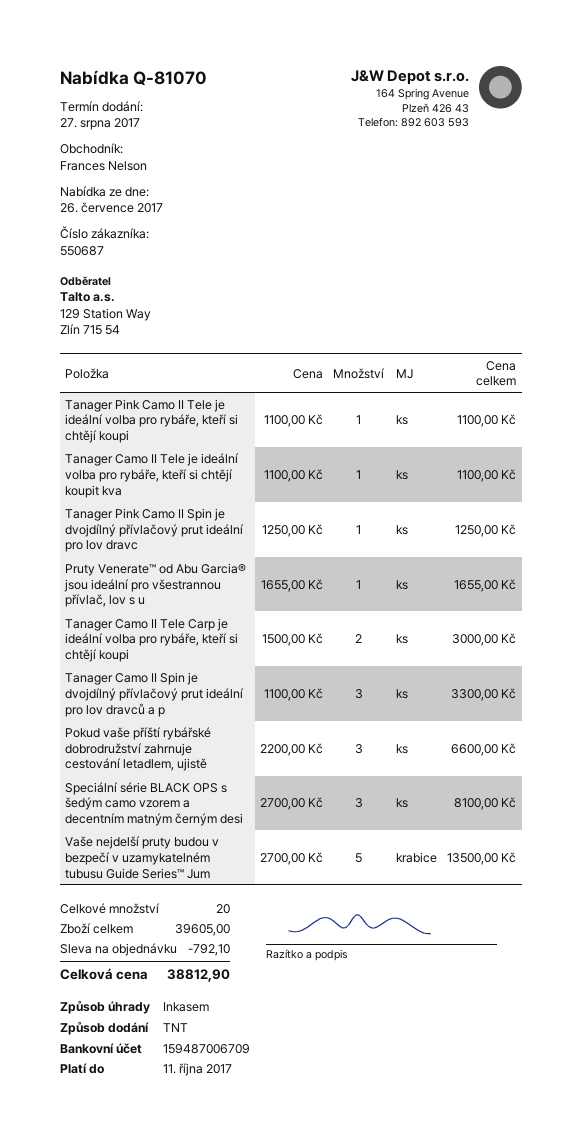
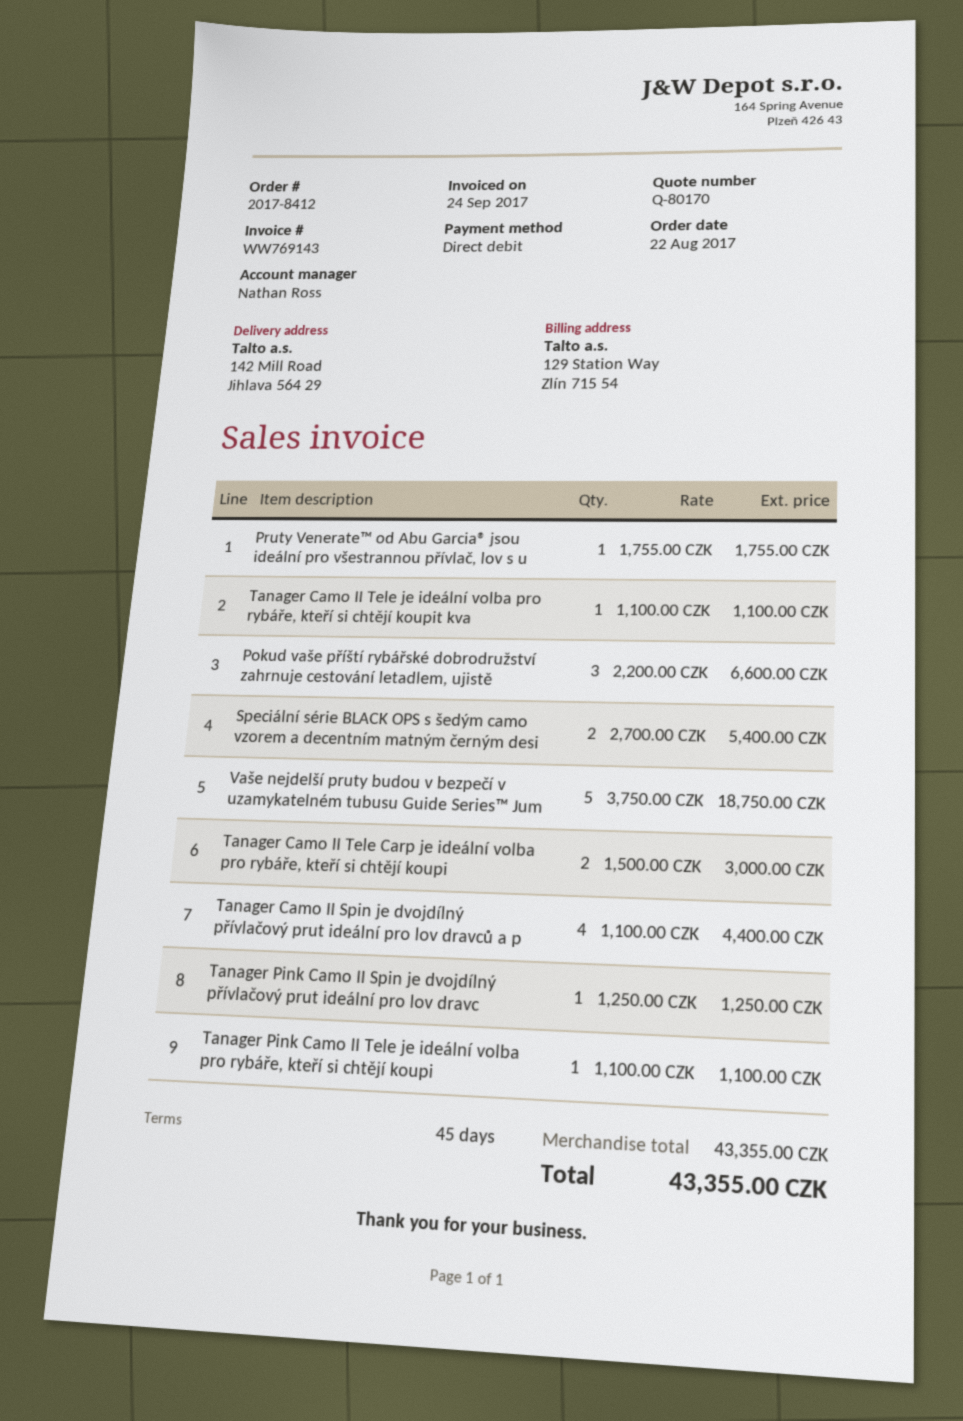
quote number: Q-81070 -> Q-80170
sales rep: Frances Nelson -> Nathan Ross
Pruty Venerate™ od Abu Garcia® jsou ideální pro všestrannou přívlač, lov s u: 1 x 1655.00 = 1655.00 -> 1 x 1755.00 = 1755.00
Tanager Camo II Spin je dvojdílný přívlačový prut ideální pro lov dravců a p: 3 x 1100.00 = 3300.00 -> 4 x 1100.00 = 4400.00
Speciální série BLACK OPS s šedým camo vzorem a decentním matným černým desi: 3 x 2700.00 = 8100.00 -> 2 x 2700.00 = 5400.00
Vaše nejdelší pruty budou v bezpečí v uzamykatelném tubusu Guide Series™ Jum: 5 x 2700.00 = 13500.00 -> 5 x 3750.00 = 18750.00
subtotal: 39605.00 -> 43355.00
discount: 792.10 -> none
total: 38812.90 -> 43355.00

